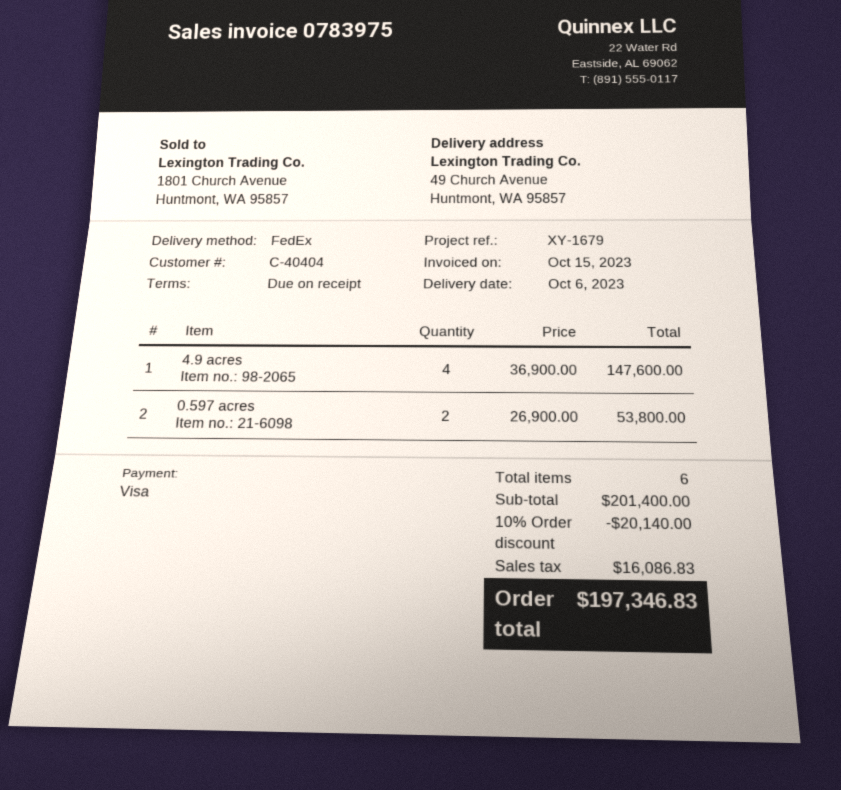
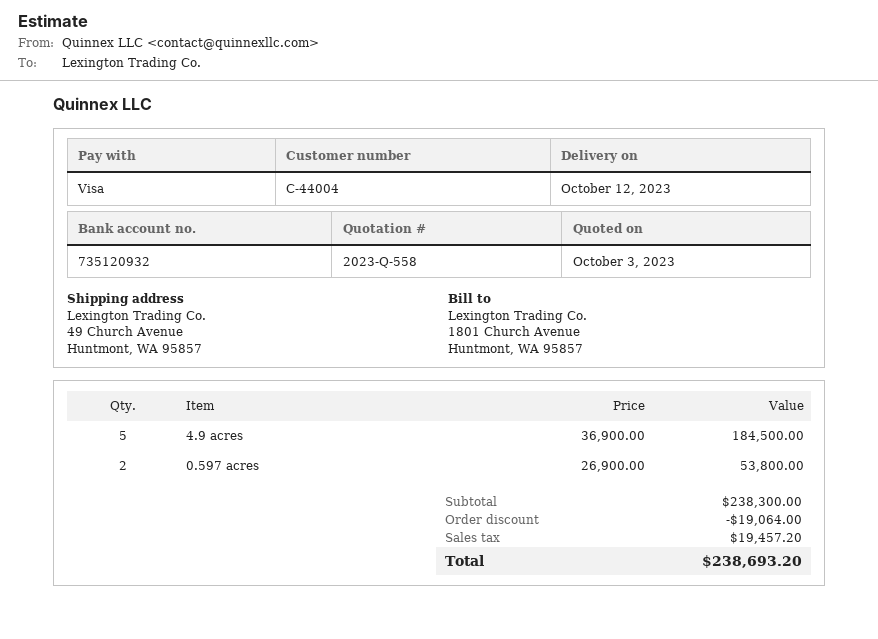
delivery date: 2023-10-06 -> 2023-10-12
customer number: C-40404 -> C-44004
4.9 acres: 4 x 36900.00 = 147600.00 -> 5 x 36900.00 = 184500.00
subtotal: 201400.00 -> 238300.00
discount: 20140.00 -> 19064.00
tax: 16086.83 -> 19457.20
total: 197346.83 -> 238693.20

